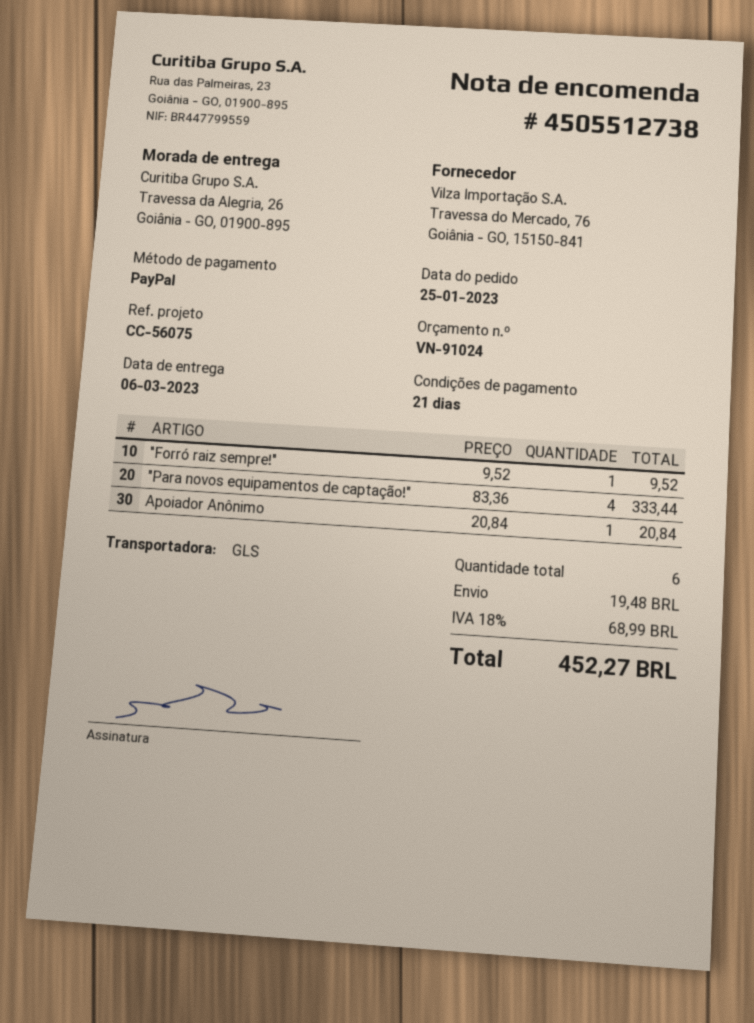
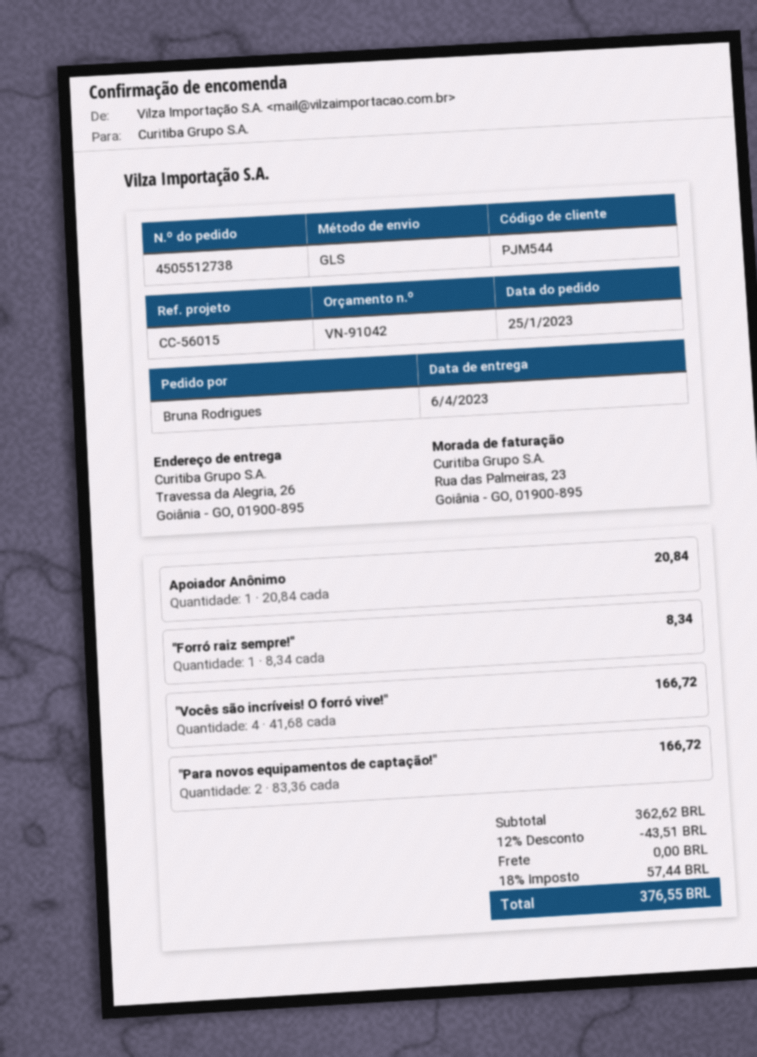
quote number: VN-91024 -> VN-91042
delivery date: 2023-03-06 -> 2023-04-06
reference: CC-56075 -> CC-56015
"Forró raiz sempre!": 1 x 9.52 = 9.52 -> 1 x 8.34 = 8.34
"Para novos equipamentos de captação!": 4 x 83.36 = 333.44 -> 2 x 83.36 = 166.72
"Vocês são incríveis! O forró vive!": none -> 4 x 41.68 = 166.72
discount: none -> 12% = 43.51
shipping: 19.48 -> 0.00
tax: 18% = 68.99 -> 18% = 57.44
total: 452.27 -> 376.55

